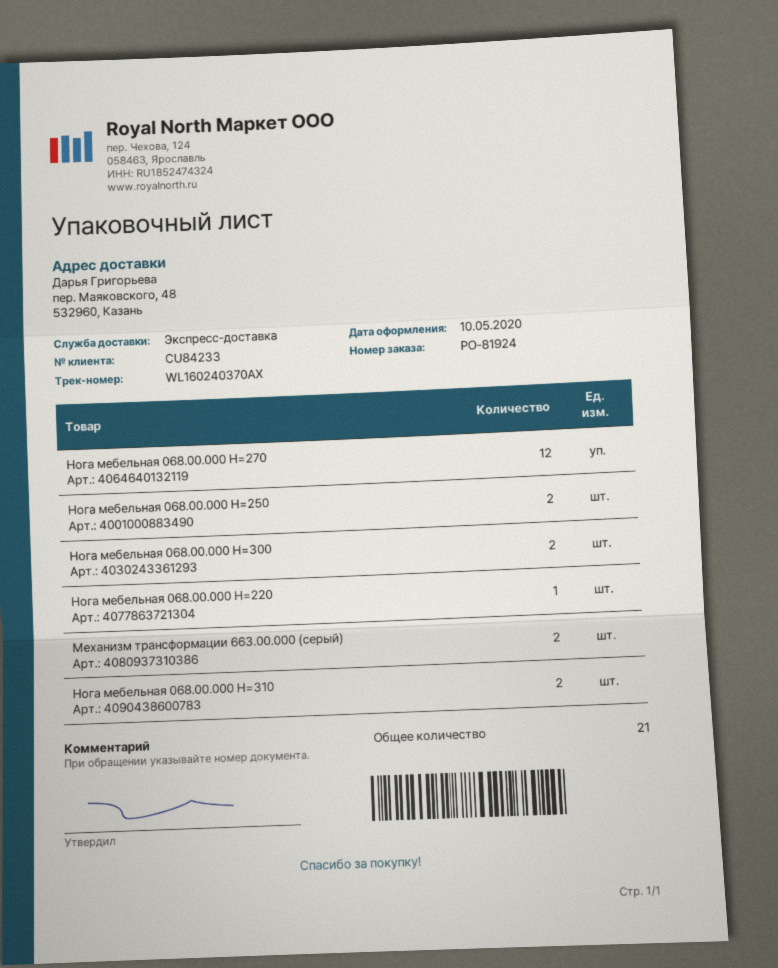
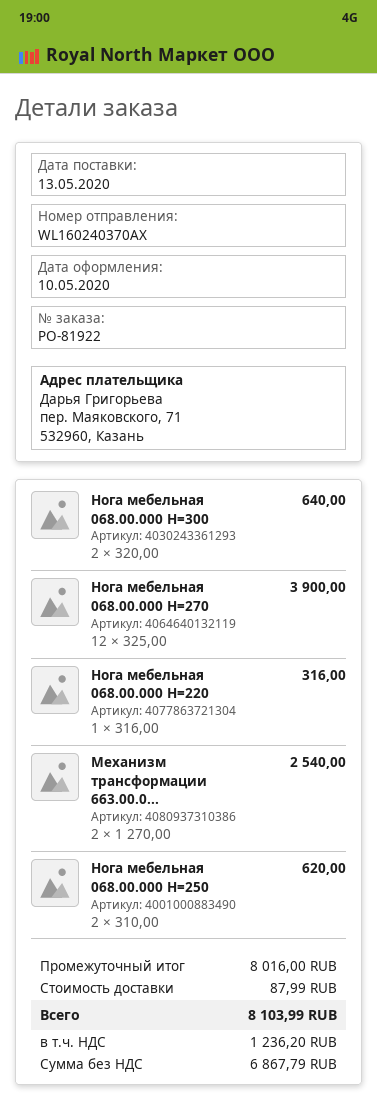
order number: PO-81924 -> PO-81922
Нога мебельная 068.00.000 Н=310: 2 -> none

